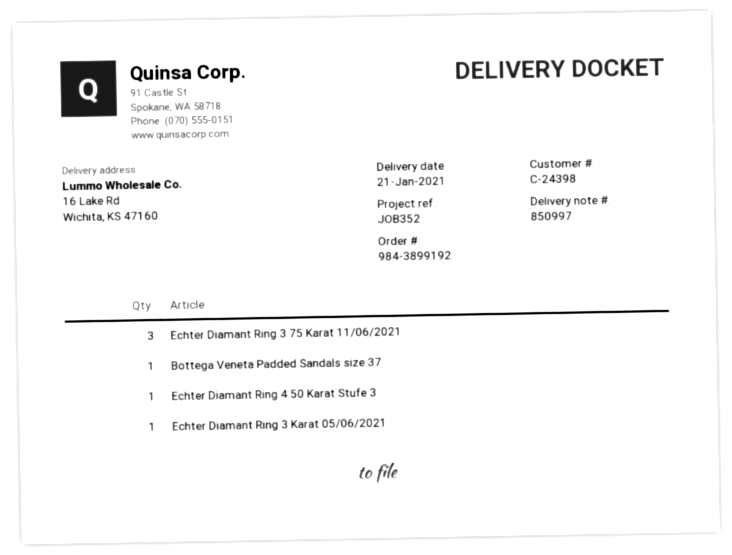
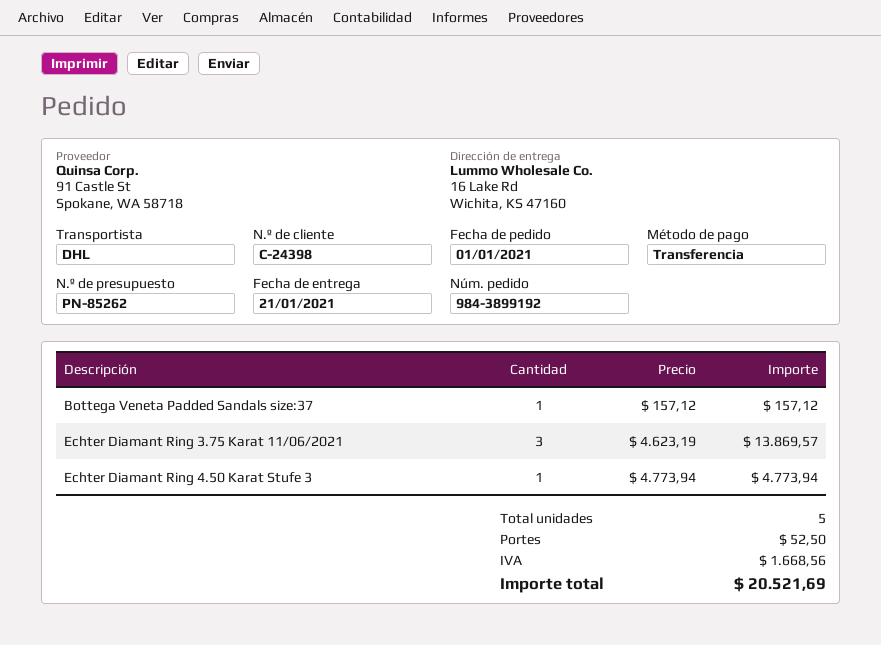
Echter Diamant Ring 3 Karat 05/06/2021: 1 -> none

